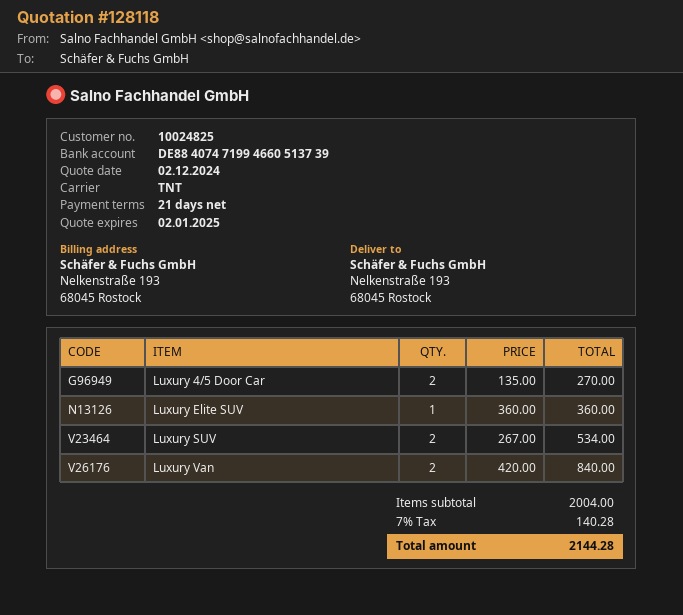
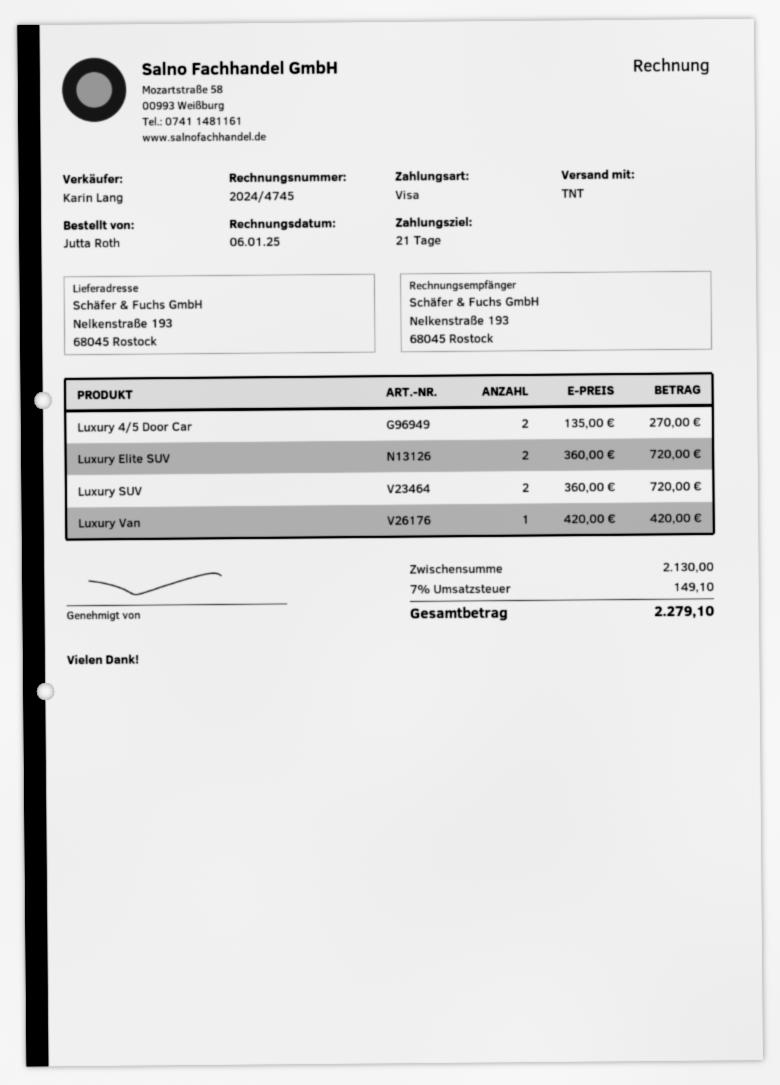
Luxury Elite SUV: 1 x 360.00 = 360.00 -> 2 x 360.00 = 720.00
Luxury SUV: 2 x 267.00 = 534.00 -> 2 x 360.00 = 720.00
Luxury Van: 2 x 420.00 = 840.00 -> 1 x 420.00 = 420.00
subtotal: 2004.00 -> 2130.00
tax: 7% = 140.28 -> 7% = 149.10
total: 2144.28 -> 2279.10

